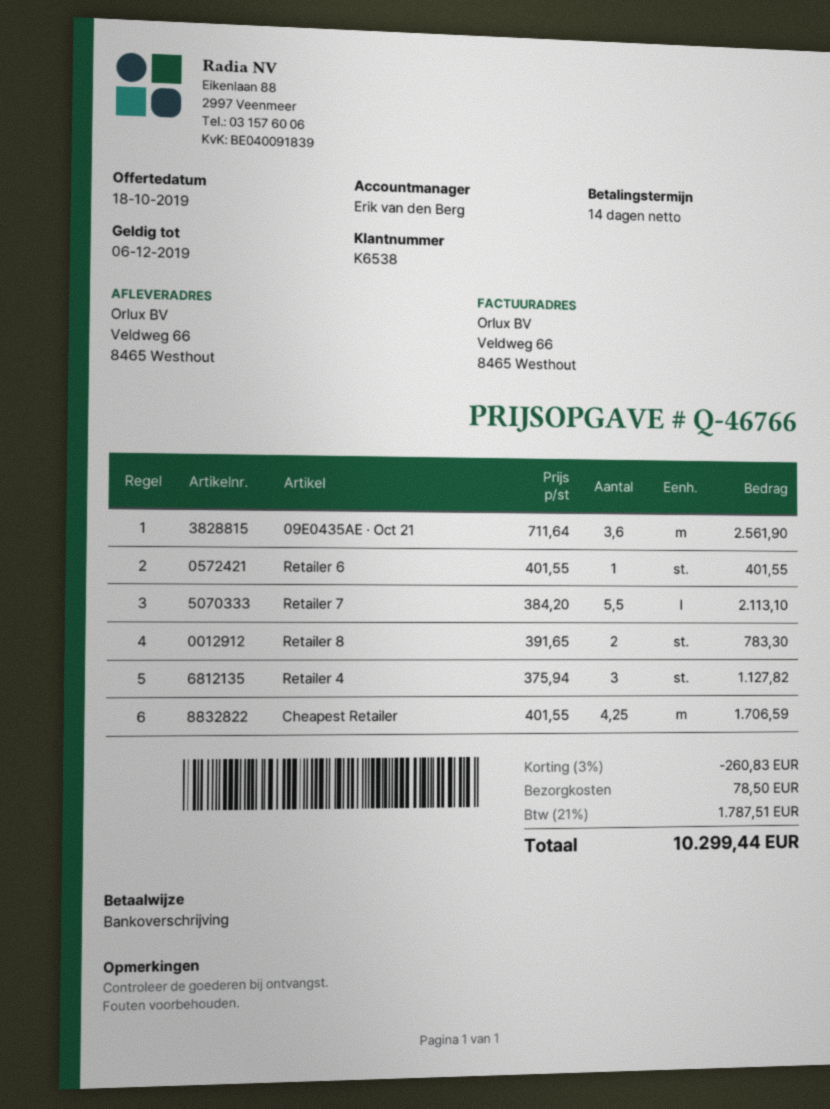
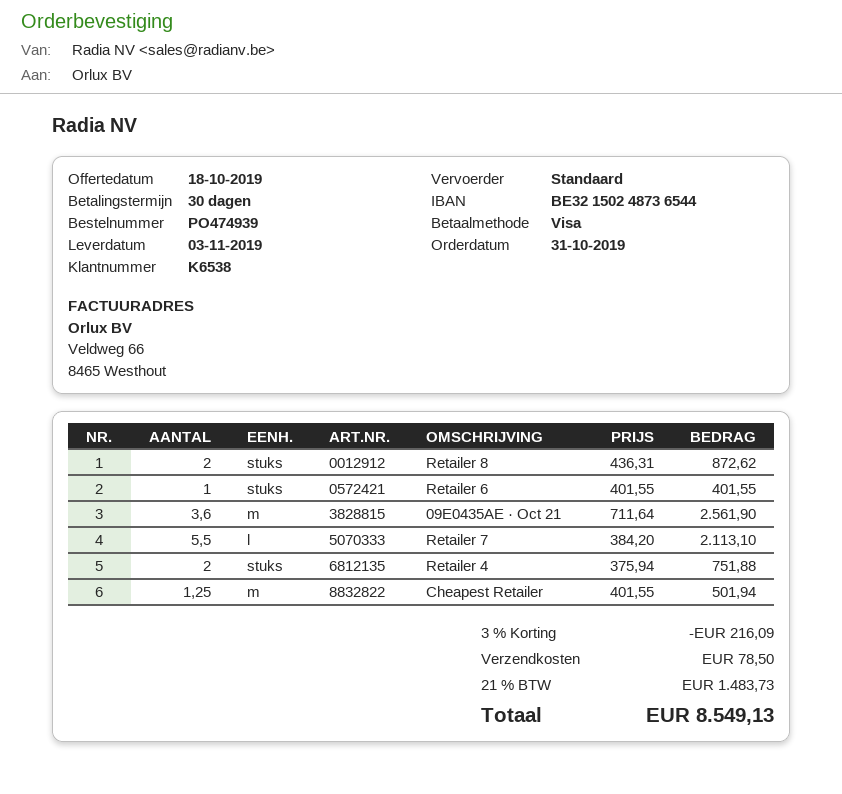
payment terms: 14 days -> 30 days
payment method: bank transfer -> Visa
Retailer 8: 2 x 391.65 = 783.30 -> 2 x 436.31 = 872.62
Retailer 4: 3 x 375.94 = 1127.82 -> 2 x 375.94 = 751.88
Cheapest Retailer: 4.25 x 401.55 = 1706.59 -> 1.25 x 401.55 = 501.94
discount: 3% = 260.83 -> 3% = 216.09
tax: 21% = 1787.51 -> 21% = 1483.73
total: 10299.44 -> 8549.13

